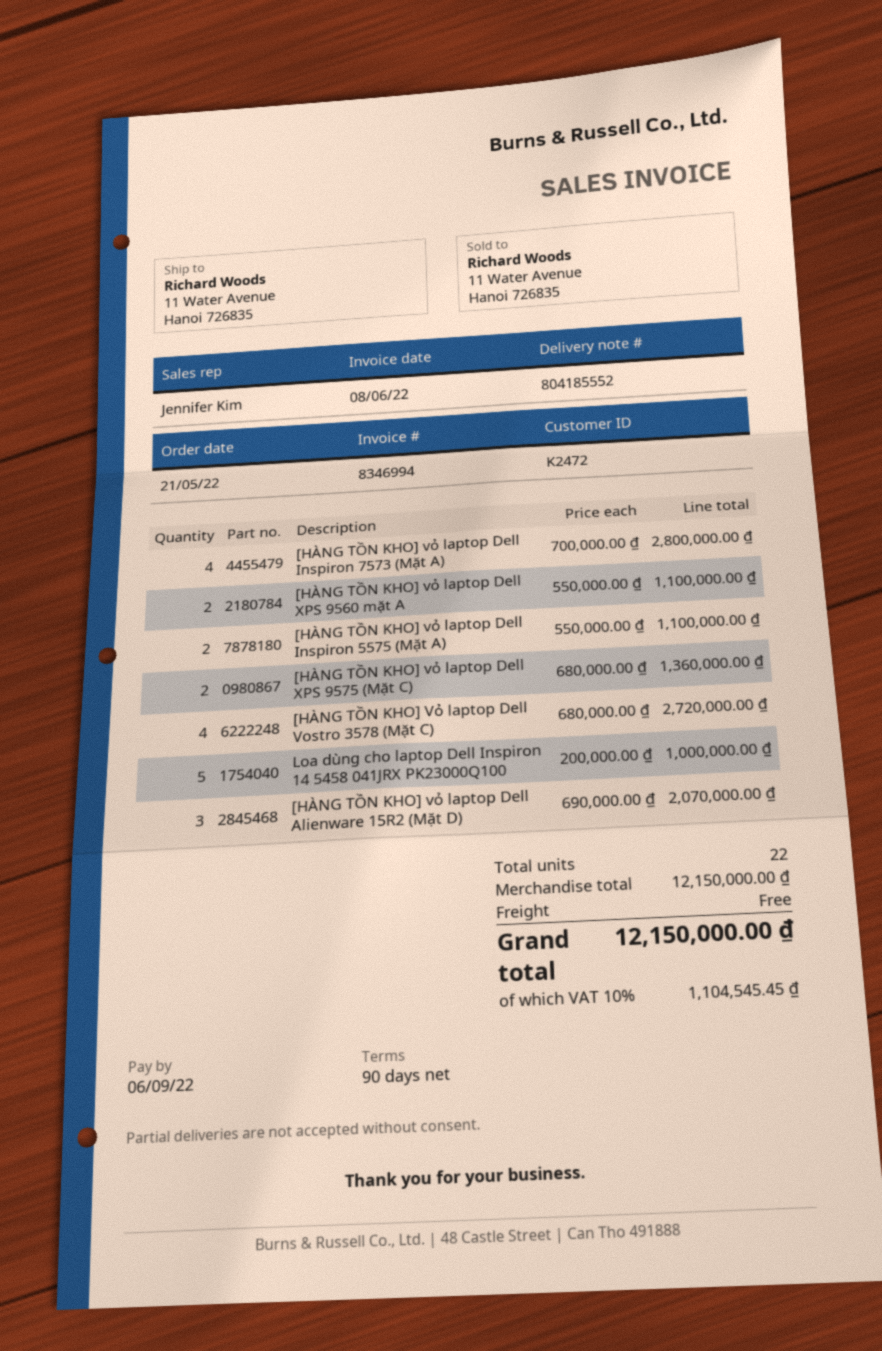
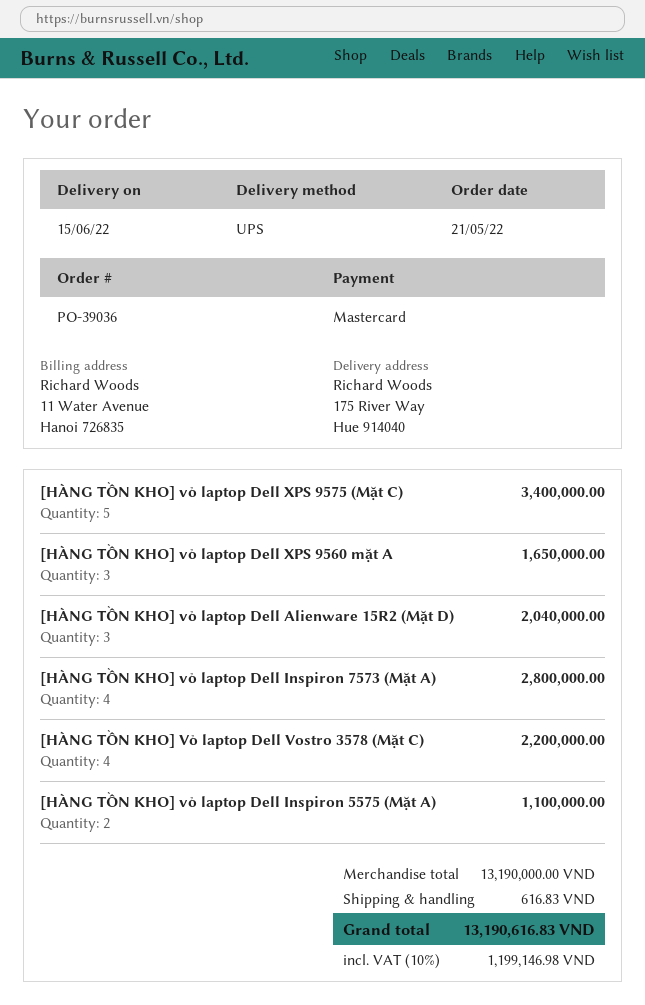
ship to: 11 Water Avenue, Hanoi 726835 -> 175 River Way, Hue 914040
[HÀNG TỒN KHO] vỏ laptop Dell XPS 9560 mặt A: 2 for 1100000.00 -> 3 for 1650000.00
[HÀNG TỒN KHO] vỏ laptop Dell XPS 9575 (Mặt C): 2 for 1360000.00 -> 5 for 3400000.00
[HÀNG TỒN KHO] Vỏ laptop Dell Vostro 3578 (Mặt C): 4 for 2720000.00 -> 4 for 2200000.00
Loa dùng cho laptop Dell Inspiron 14 5458 041JRX PK23000Q100: 5 for 1000000.00 -> none
[HÀNG TỒN KHO] vỏ laptop Dell Alienware 15R2 (Mặt D): 3 for 2070000.00 -> 3 for 2040000.00
subtotal: 12150000.00 -> 13190000.00
shipping: 0.00 -> 616.83
tax: 10% = 1104545.45 -> 10% = 1199146.98
total: 12150000.00 -> 13190616.83

